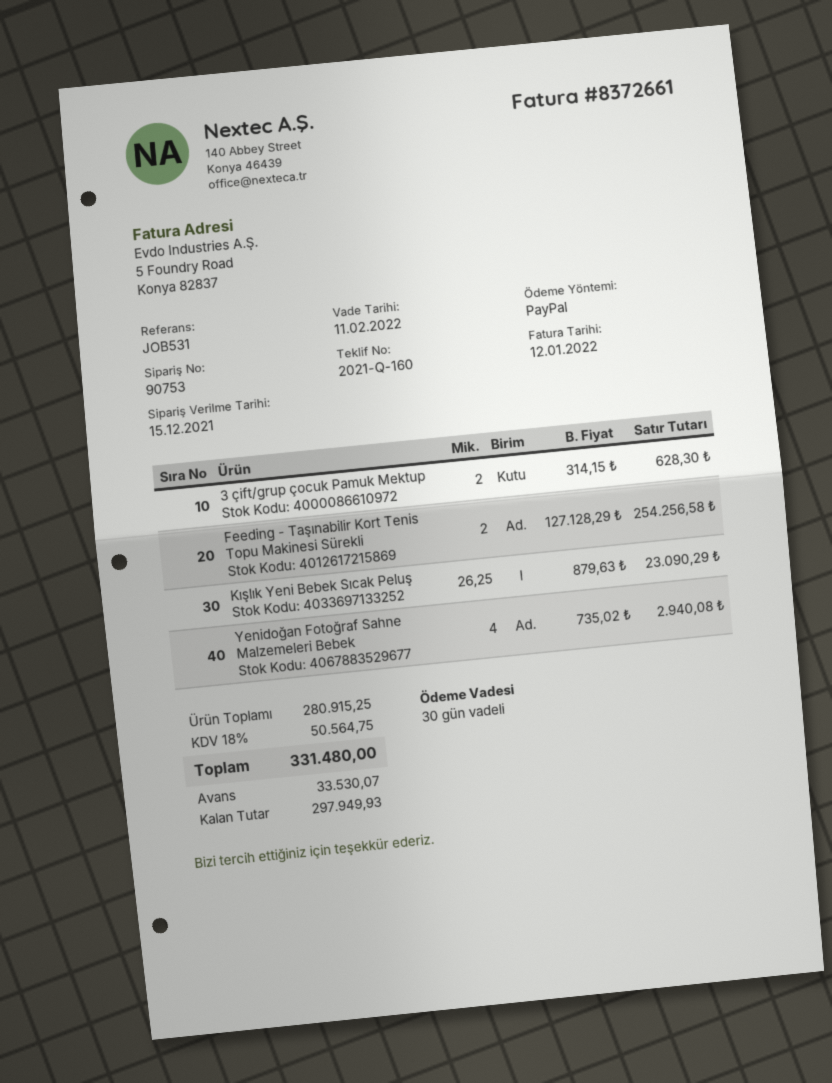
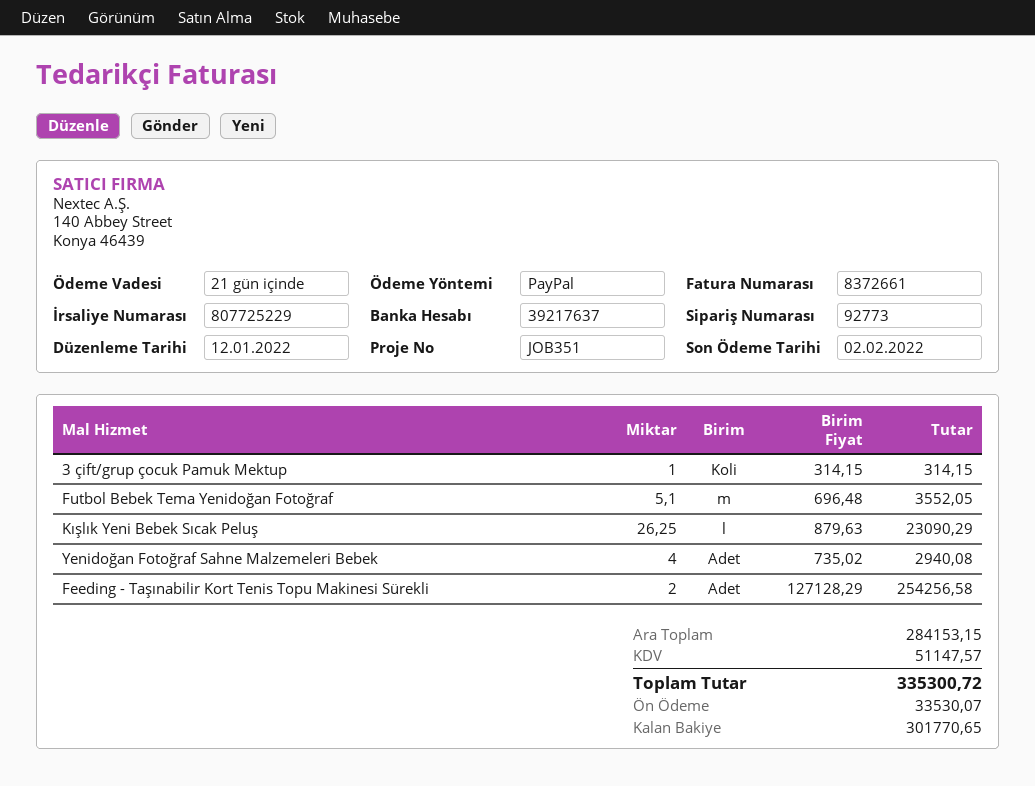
order number: 90753 -> 92773
payment terms: 30 days -> 21 days
due date: 2022-02-11 -> 2022-02-02
reference: JOB531 -> JOB351
3 çift/grup çocuk Pamuk Mektup: 2 x 314.15 = 628.30 -> 1 x 314.15 = 314.15
Futbol Bebek Tema Yenidoğan Fotoğraf: none -> 5.1 x 696.48 = 3552.05
subtotal: 280915.25 -> 284153.15
tax: 50564.75 -> 51147.57
total: 331480.00 -> 335300.72
balance: 297949.93 -> 301770.65

